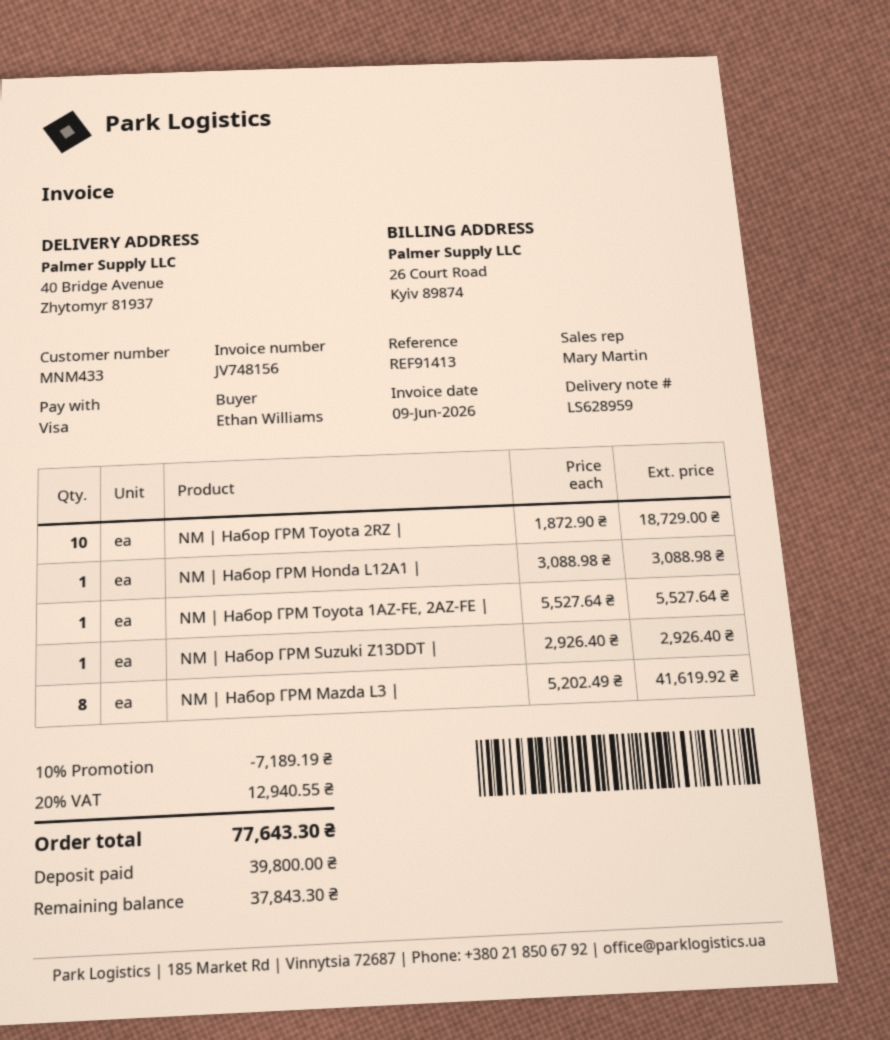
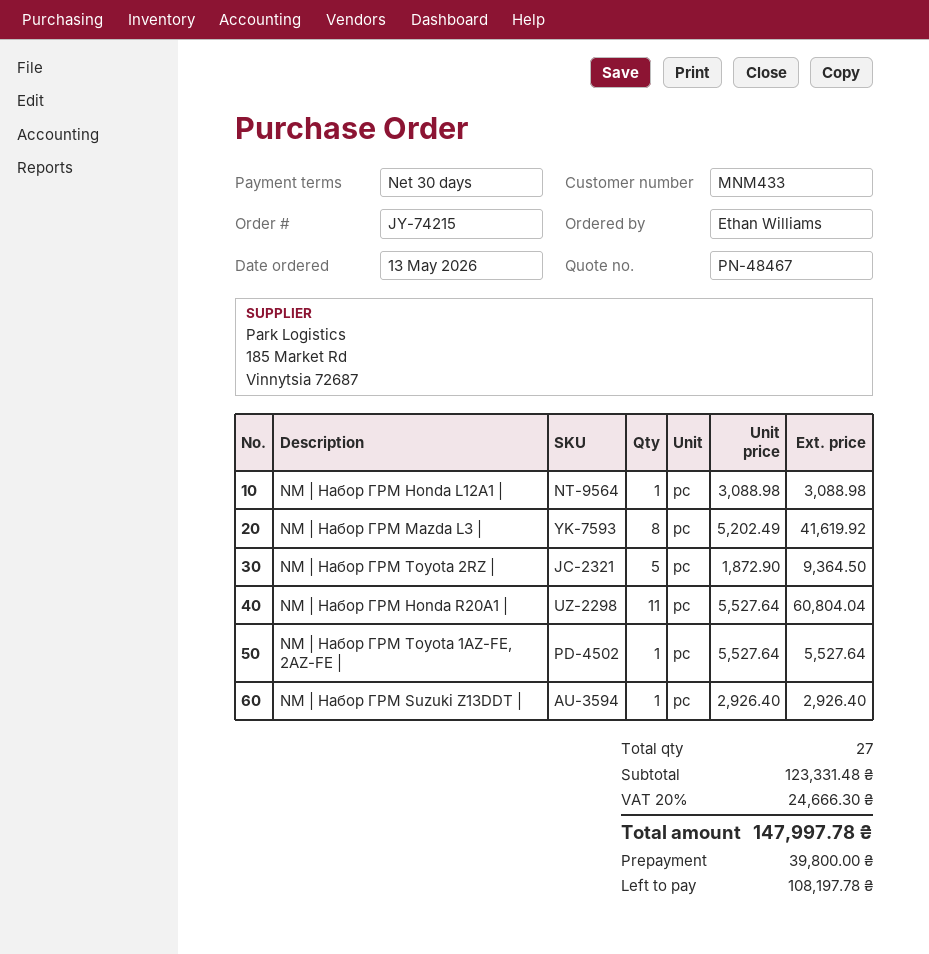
NM | Набор ГРМ Toyota 2RZ |: 10 x 1872.90 = 18729.00 -> 5 x 1872.90 = 9364.50
NM | Набор ГРМ Honda R20A1 |: none -> 11 x 5527.64 = 60804.04
discount: 10% = 7189.19 -> none
tax: 20% = 12940.55 -> 20% = 24666.30
total: 77643.30 -> 147997.78
balance: 37843.30 -> 108197.78

